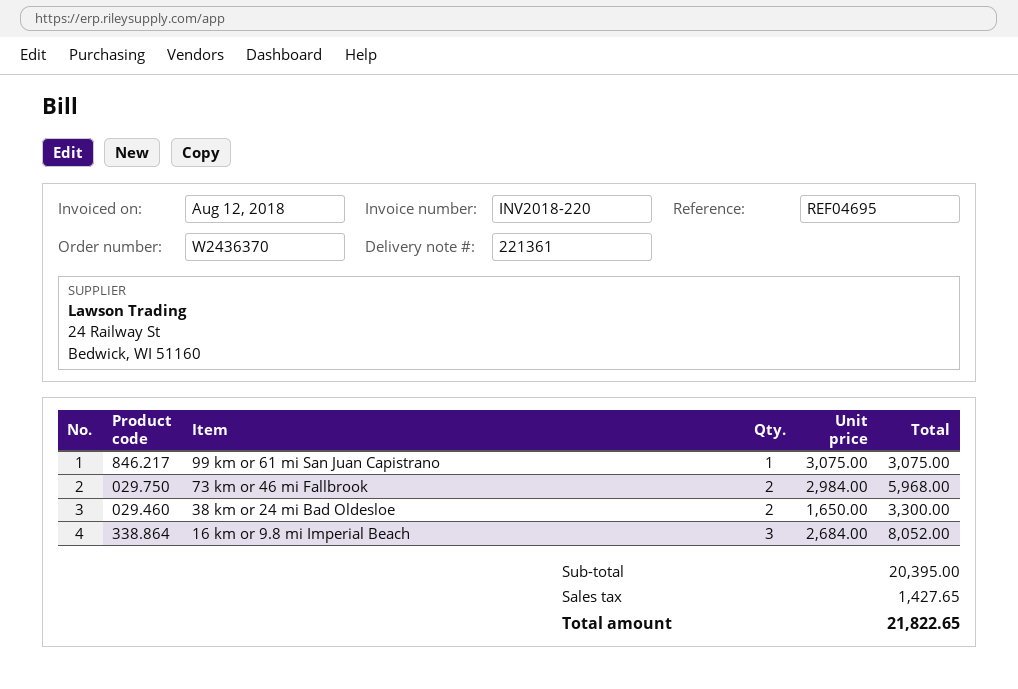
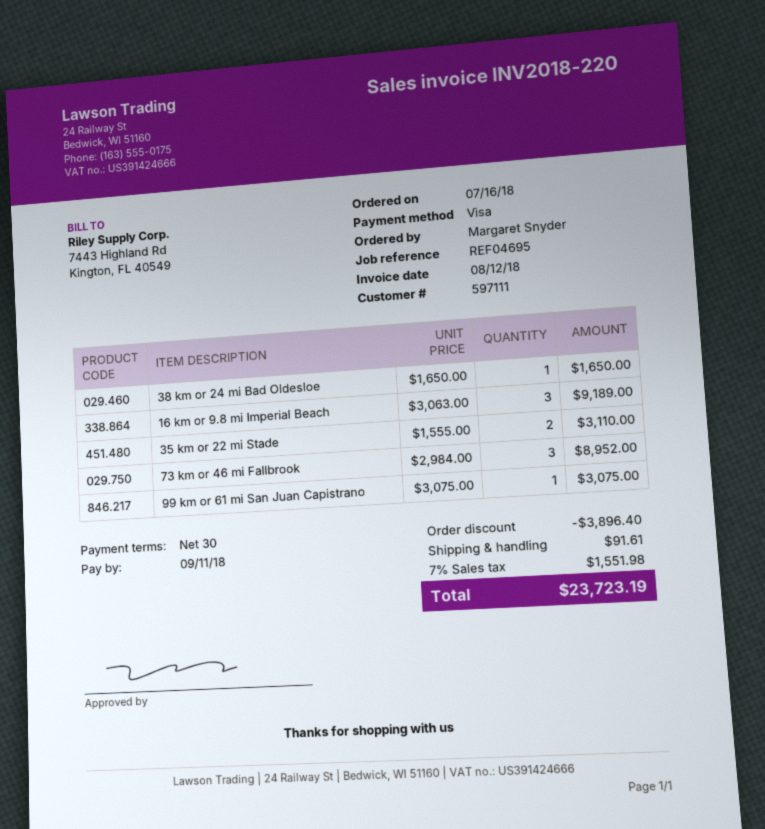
73 km or 46 mi Fallbrook: 2 x 2984.00 = 5968.00 -> 3 x 2984.00 = 8952.00
38 km or 24 mi Bad Oldesloe: 2 x 1650.00 = 3300.00 -> 1 x 1650.00 = 1650.00
16 km or 9.8 mi Imperial Beach: 3 x 2684.00 = 8052.00 -> 3 x 3063.00 = 9189.00
35 km or 22 mi Stade: none -> 2 x 1555.00 = 3110.00
discount: none -> 3896.40
shipping: none -> 91.61
tax: 1427.65 -> 1551.98
total: 21822.65 -> 23723.19

